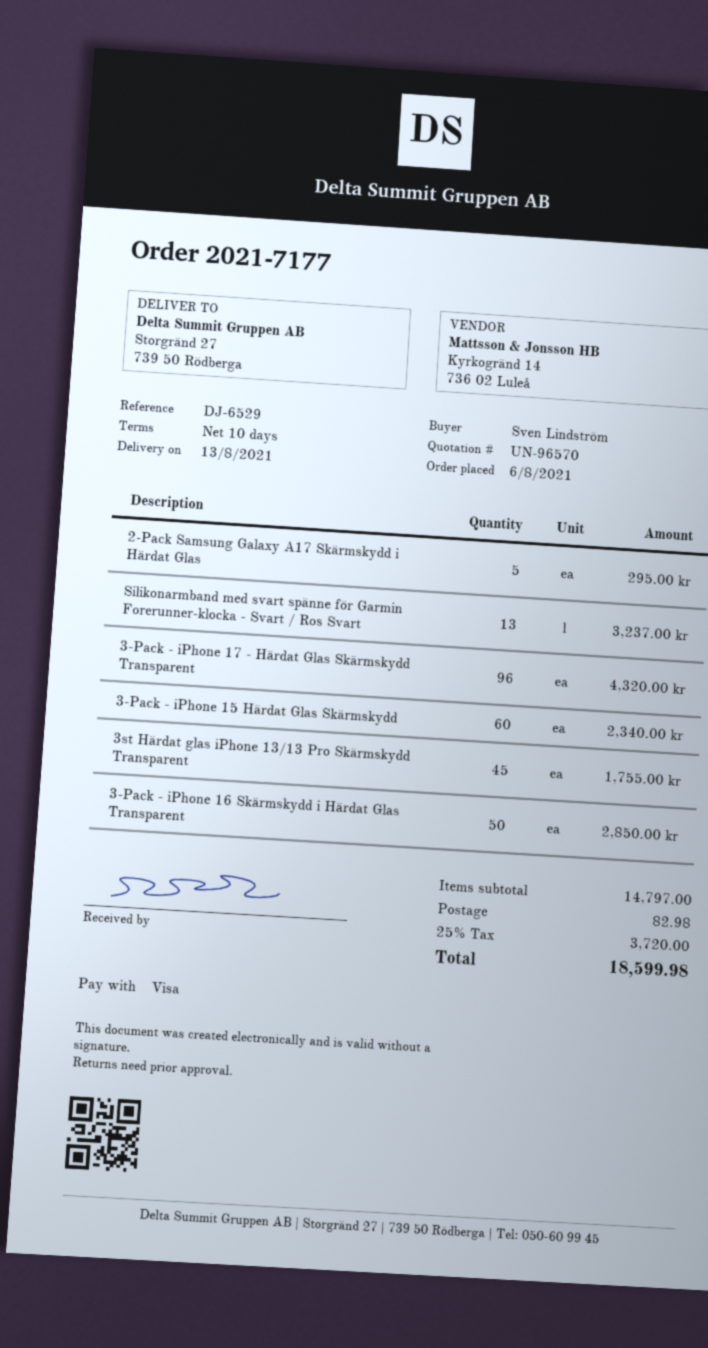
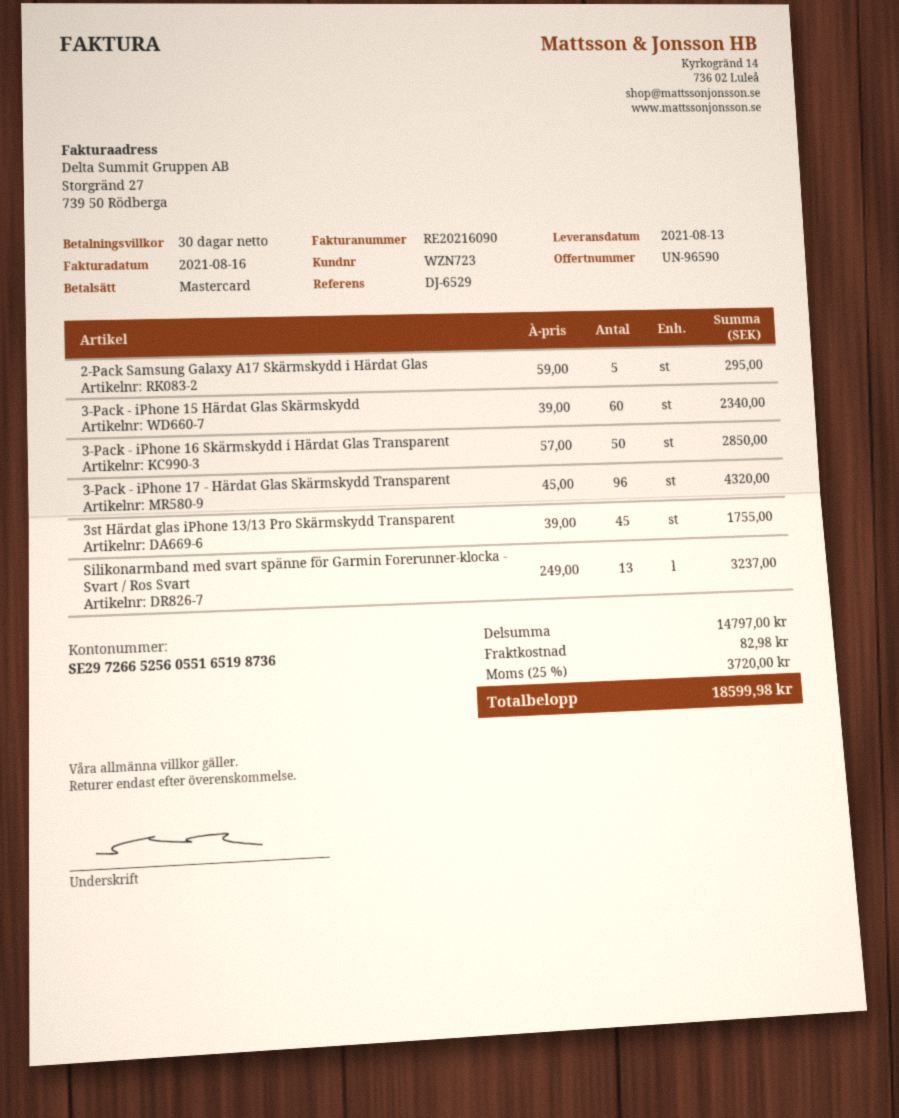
quote number: UN-96570 -> UN-96590
payment terms: 10 days -> 30 days
payment method: Visa -> Mastercard

